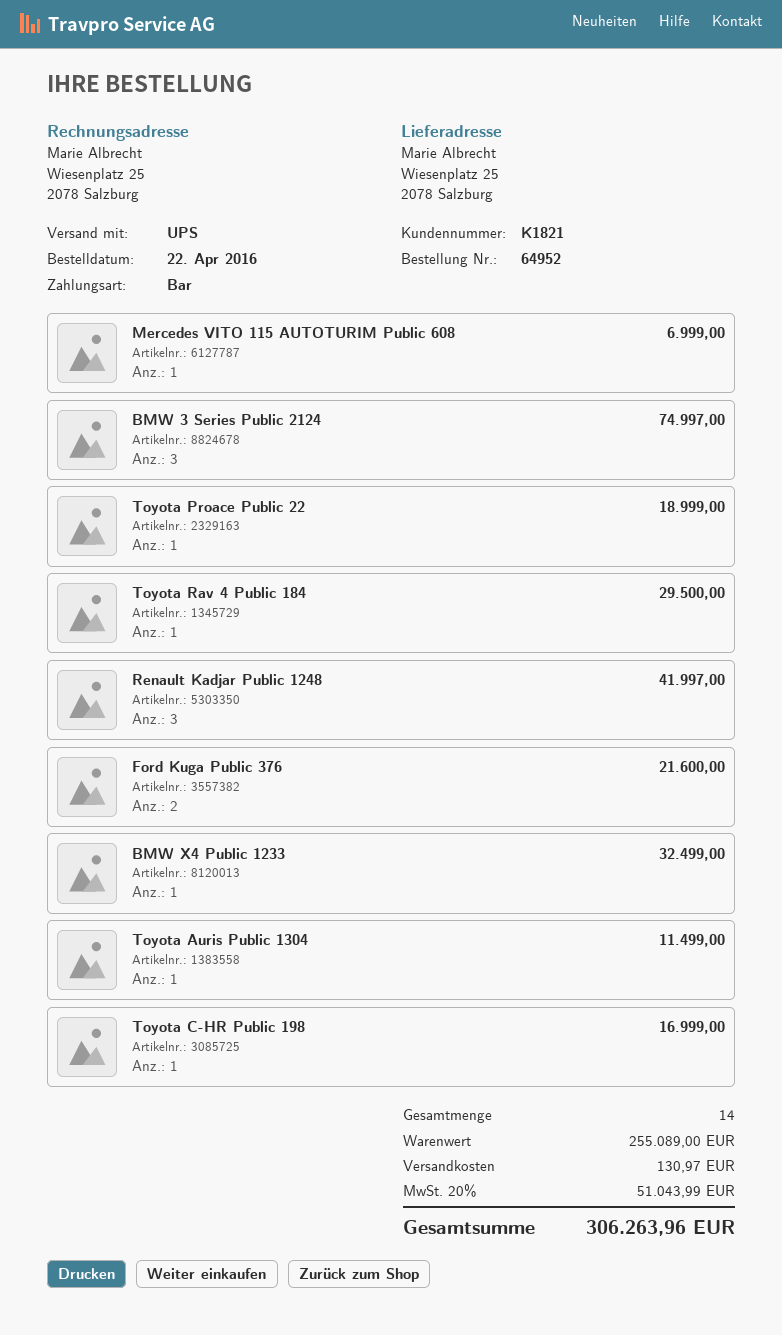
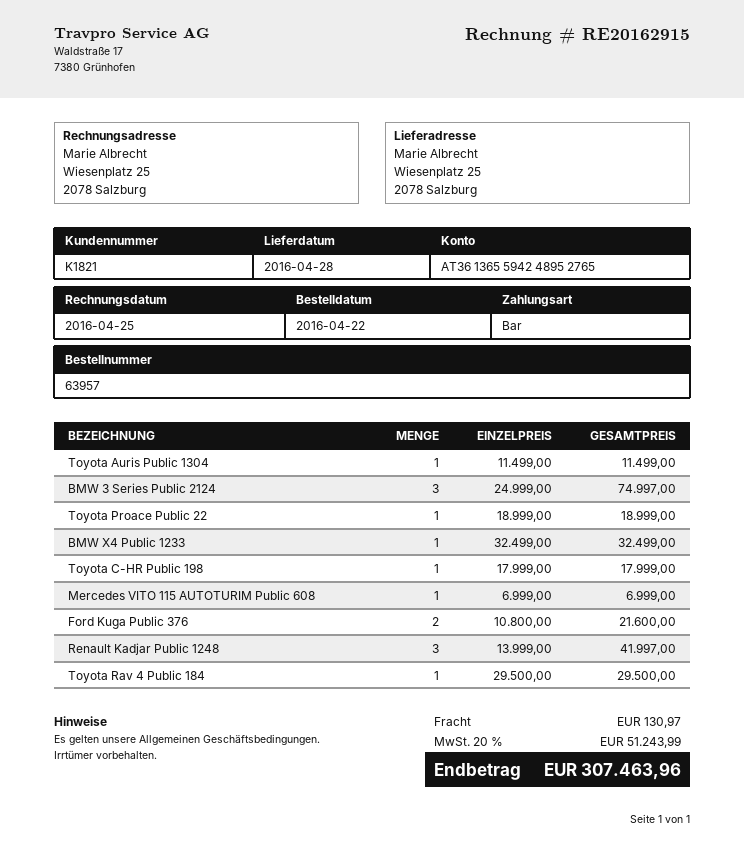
order number: 64952 -> 63957
Toyota C-HR Public 198: 1 for 16999.00 -> 1 for 17999.00
tax: 20% = 51043.99 -> 20% = 51243.99
total: 306263.96 -> 307463.96

